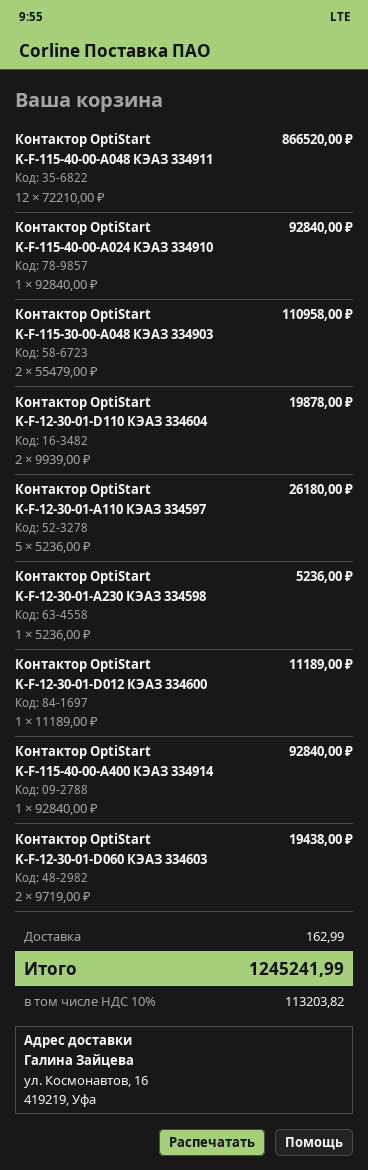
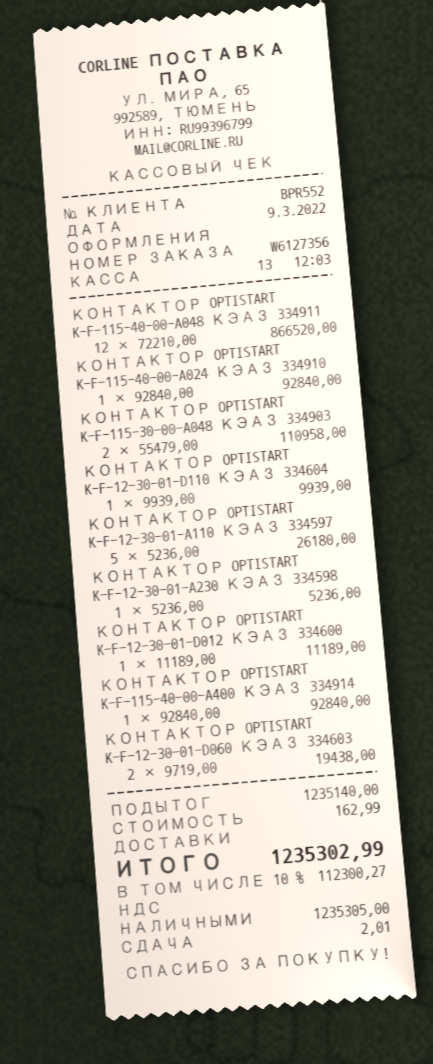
Контактор OptiStart K-F-12-30-01-D110 КЭАЗ 334604: 2 x 9939.00 = 19878.00 -> 1 x 9939.00 = 9939.00
tax: 10% = 113203.82 -> 10% = 112300.27
total: 1245241.99 -> 1235302.99

